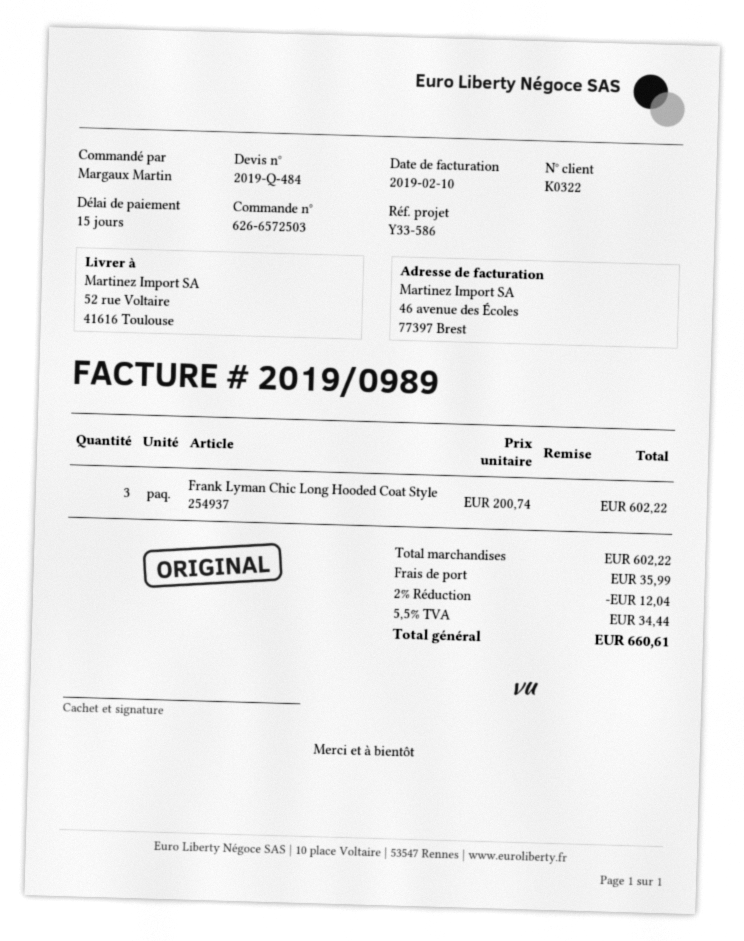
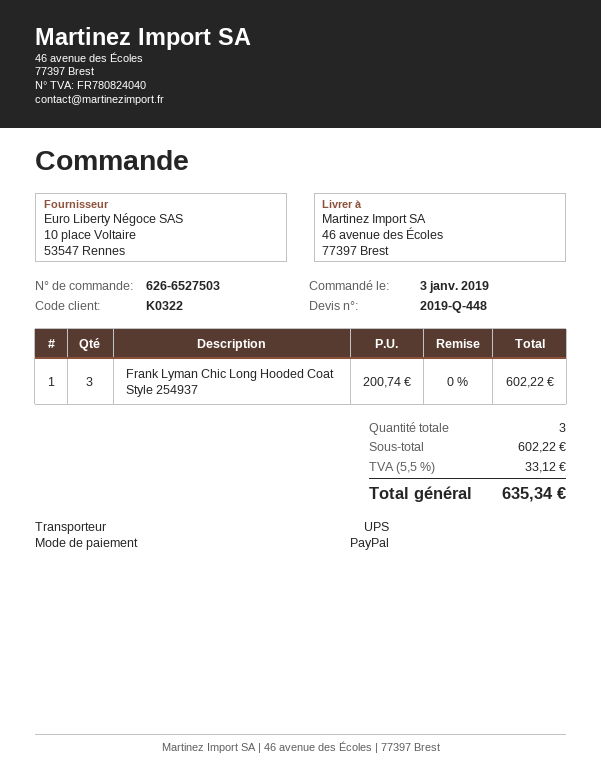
quote number: 2019-Q-484 -> 2019-Q-448
order number: 626-6572503 -> 626-6527503
ship to: 52 rue Voltaire, 41616 Toulouse -> 46 avenue des Écoles, 77397 Brest
discount: 2% = 12.04 -> none
shipping: 35.99 -> none
tax: 5.5% = 34.44 -> 5.5% = 33.12
total: 660.61 -> 635.34

